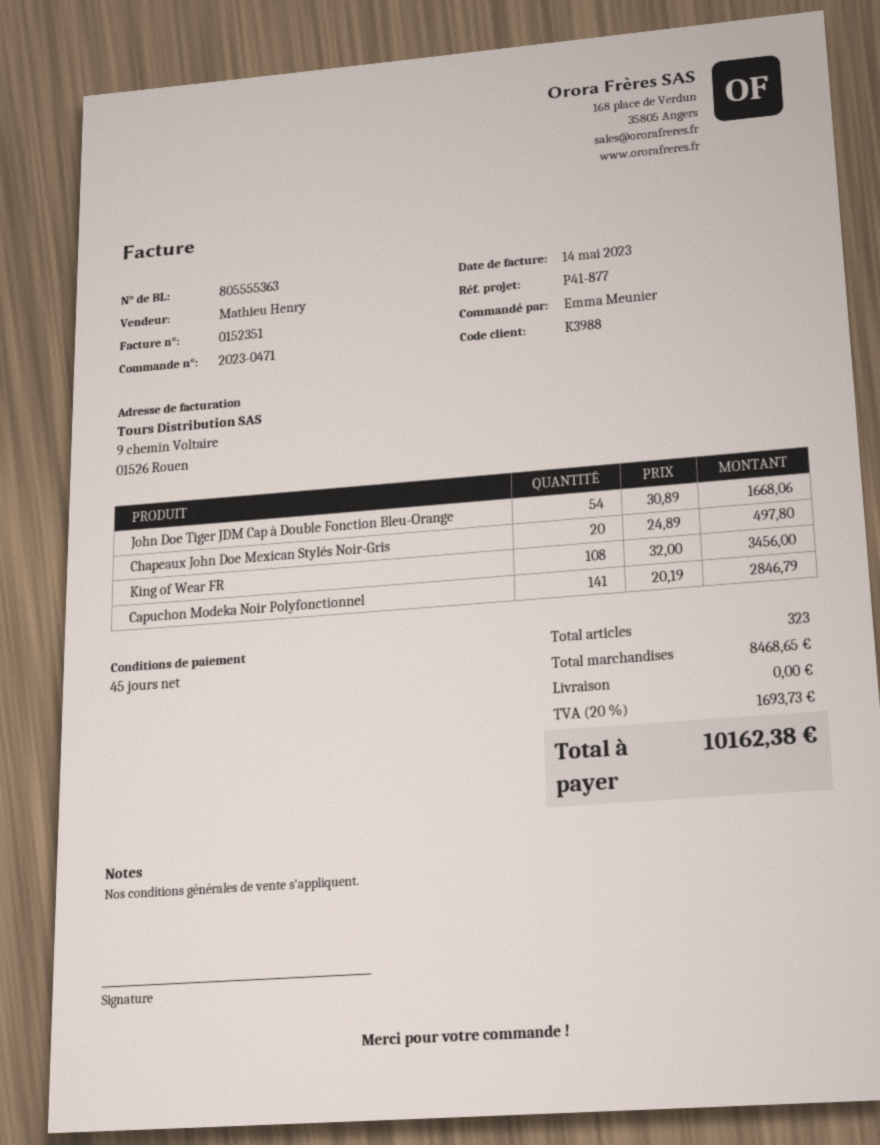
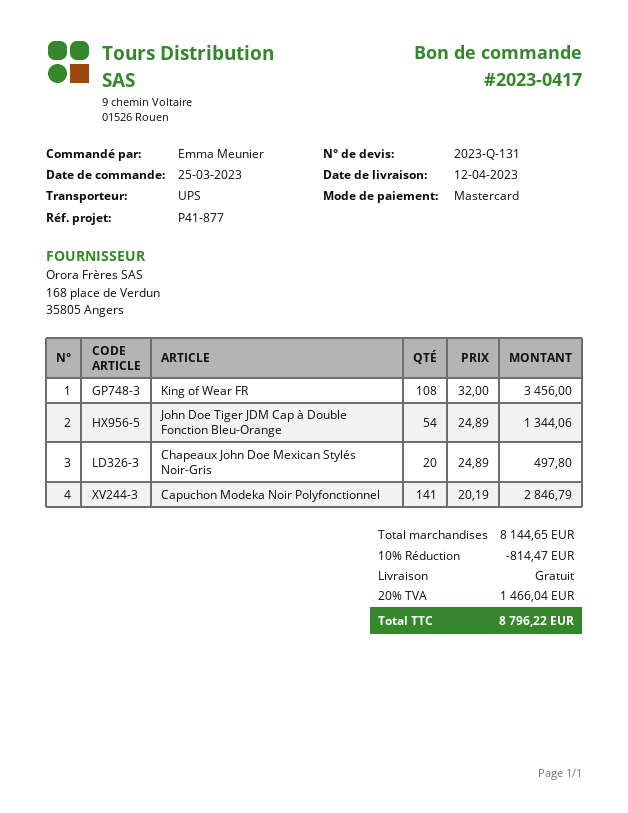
order number: 2023-0471 -> 2023-0417
John Doe Tiger JDM Cap à Double Fonction Bleu-Orange: 54 x 30.89 = 1668.06 -> 54 x 24.89 = 1344.06
subtotal: 8468.65 -> 8144.65
discount: none -> 10% = 814.47
tax: 20% = 1693.73 -> 20% = 1466.04
total: 10162.38 -> 8796.22

